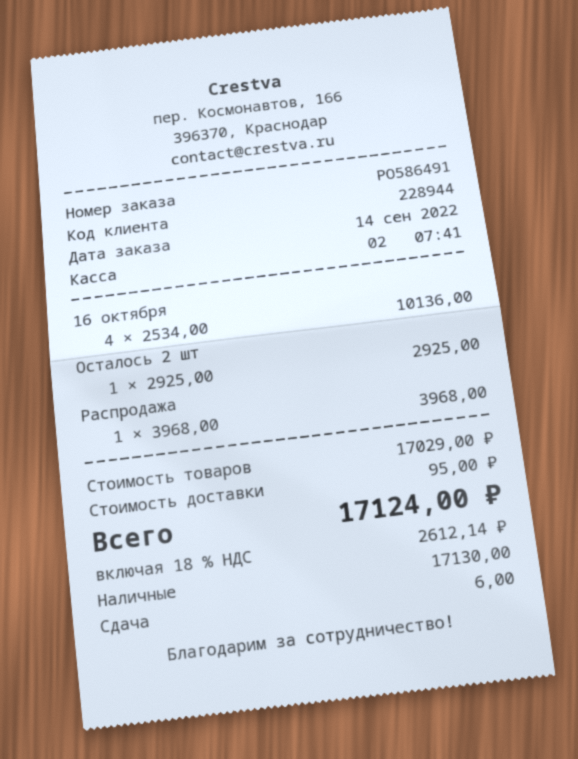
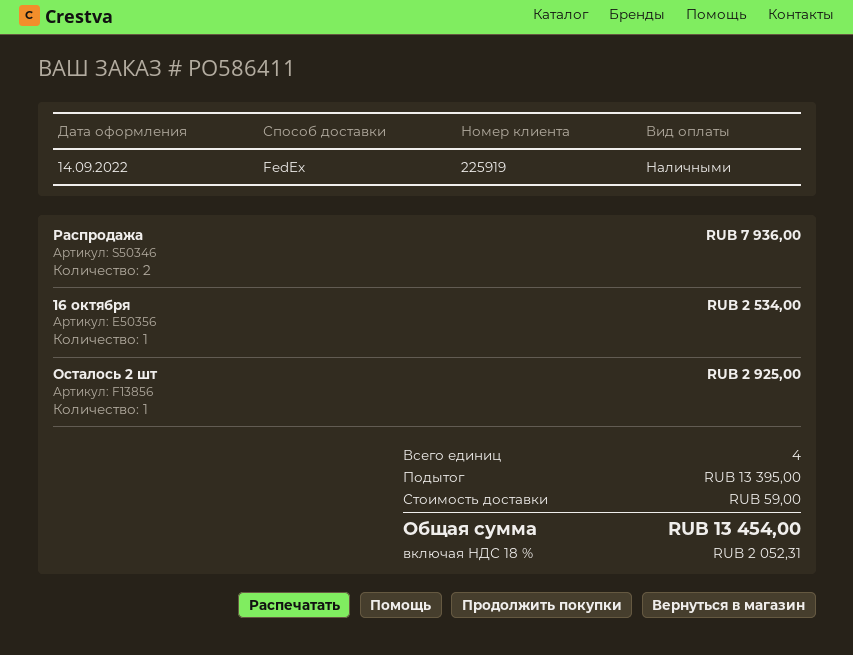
order number: PO586491 -> PO586411
customer number: 228944 -> 225919
16 октября: 4 for 10136.00 -> 1 for 2534.00
Распродажа: 1 for 3968.00 -> 2 for 7936.00
subtotal: 17029.00 -> 13395.00
shipping: 95.00 -> 59.00
tax: 18% = 2612.14 -> 18% = 2052.31
total: 17124.00 -> 13454.00

